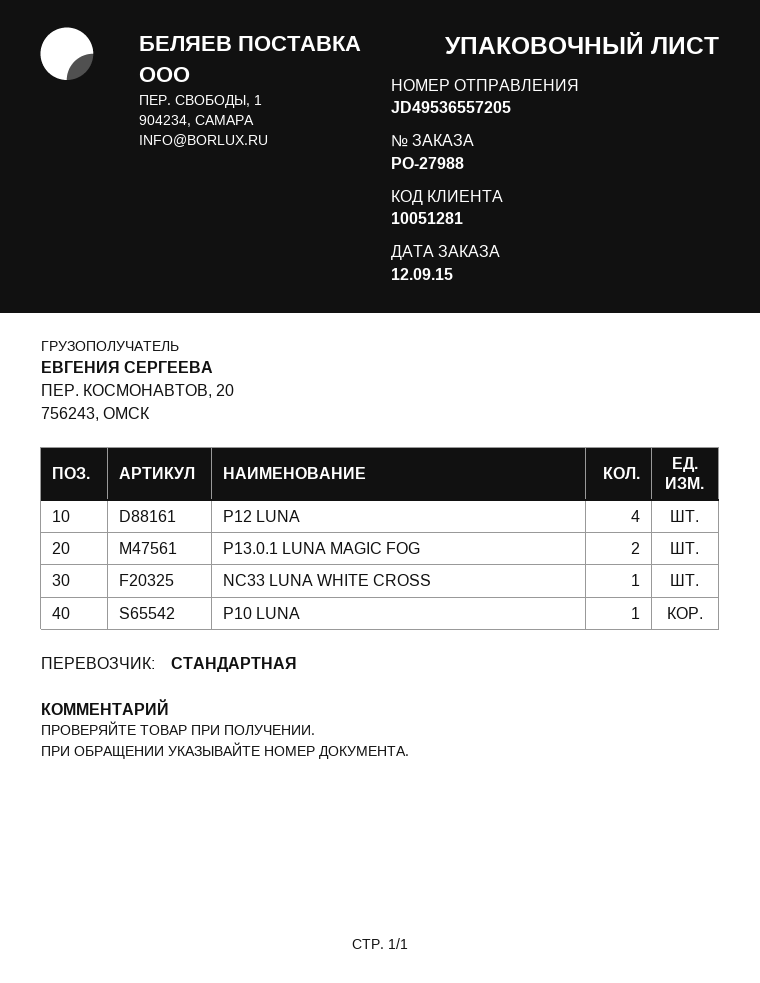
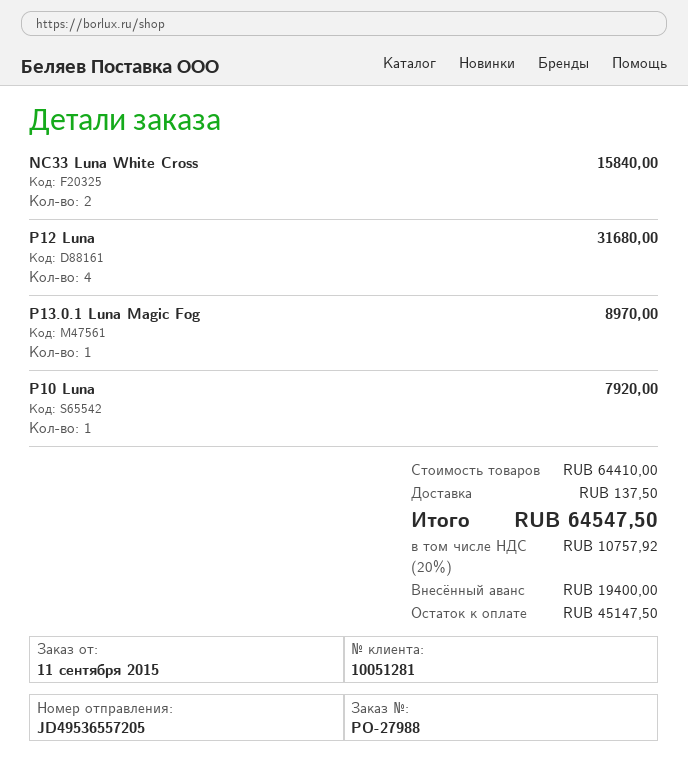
order date: 2015-09-12 -> 2015-09-11
P13.0.1 LUNA MAGIC FOG: 2 -> 1
NC33 LUNA WHITE СROSS: 1 -> 2

